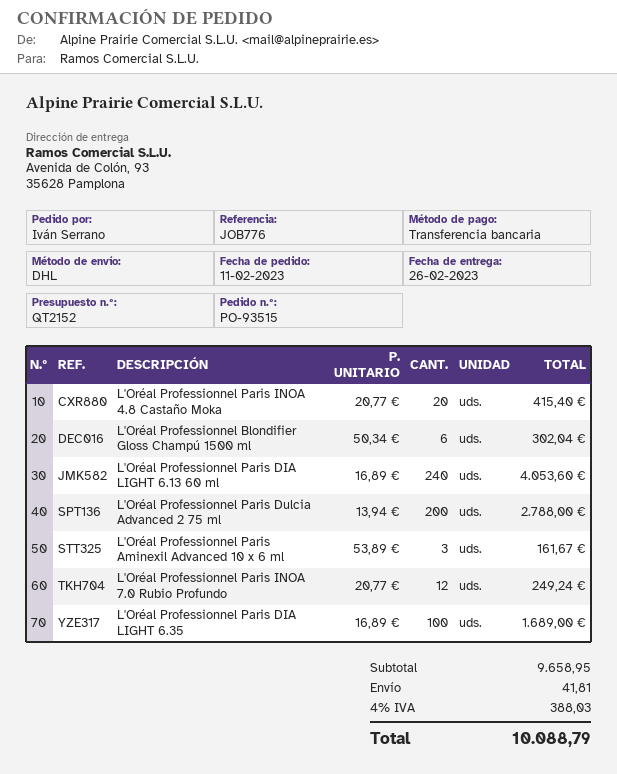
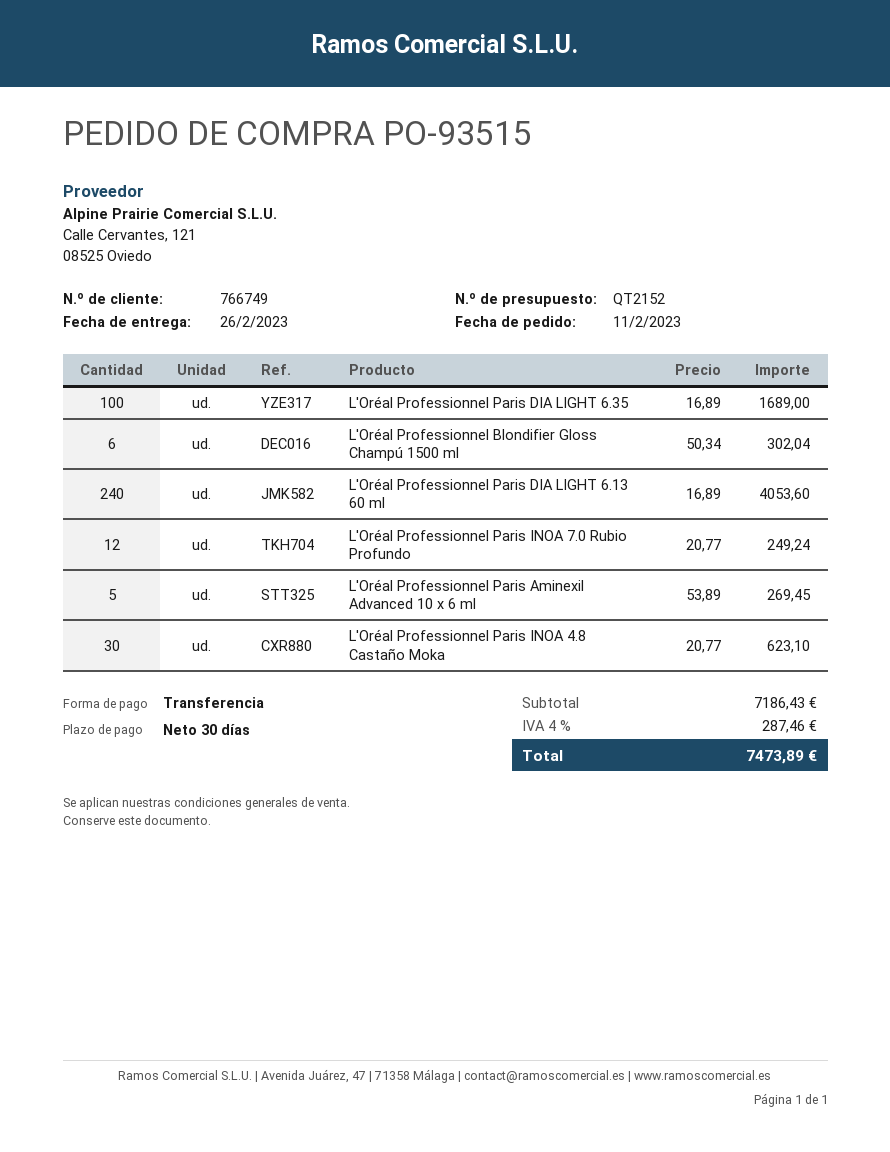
L'Oréal Professionnel Paris INOA 4.8 Castaño Moka: 20 x 20.77 = 415.40 -> 30 x 20.77 = 623.10
L'Oréal Professionnel Paris Dulcia Advanced 2 75 ml: 200 x 13.94 = 2788.00 -> none
L'Oréal Professionnel Paris Aminexil Advanced 10 x 6 ml: 3 x 53.89 = 161.67 -> 5 x 53.89 = 269.45
subtotal: 9658.95 -> 7186.43
shipping: 41.81 -> none
tax: 4% = 388.03 -> 4% = 287.46
total: 10088.79 -> 7473.89

